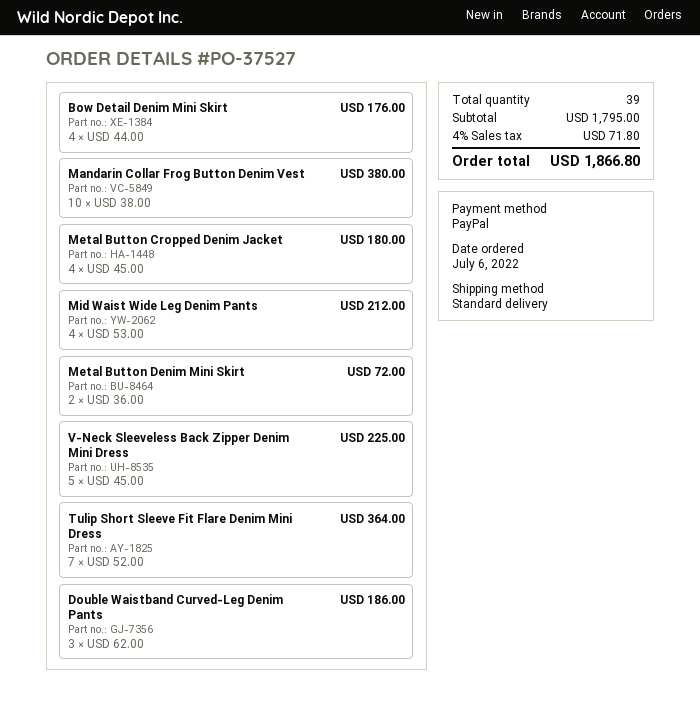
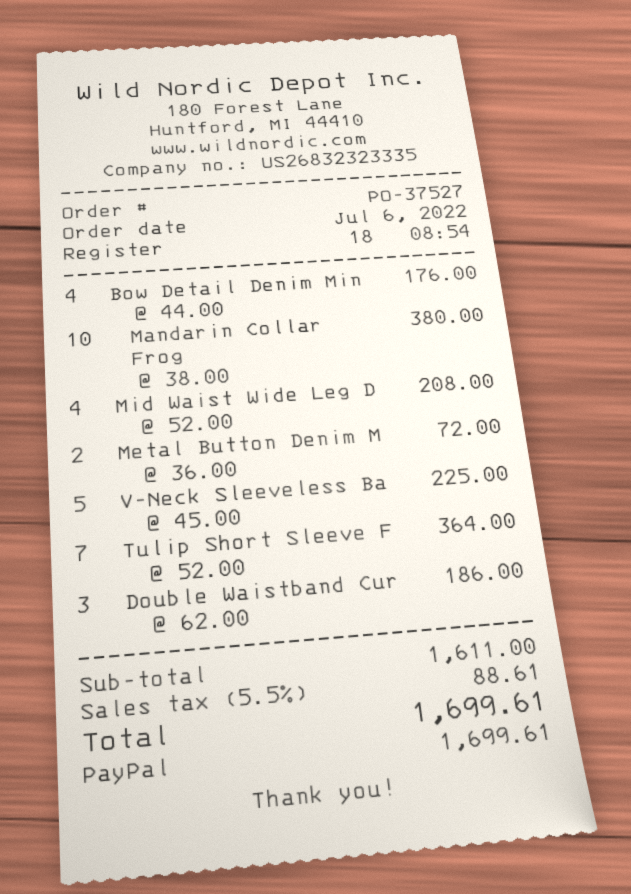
Metal Button Cropped Denim Jacket: 4 x 45.00 = 180.00 -> none
Mid Waist Wide Leg Denim Pants: 4 x 53.00 = 212.00 -> 4 x 52.00 = 208.00
subtotal: 1795.00 -> 1611.00
tax: 4% = 71.80 -> 5.5% = 88.61
total: 1866.80 -> 1699.61

